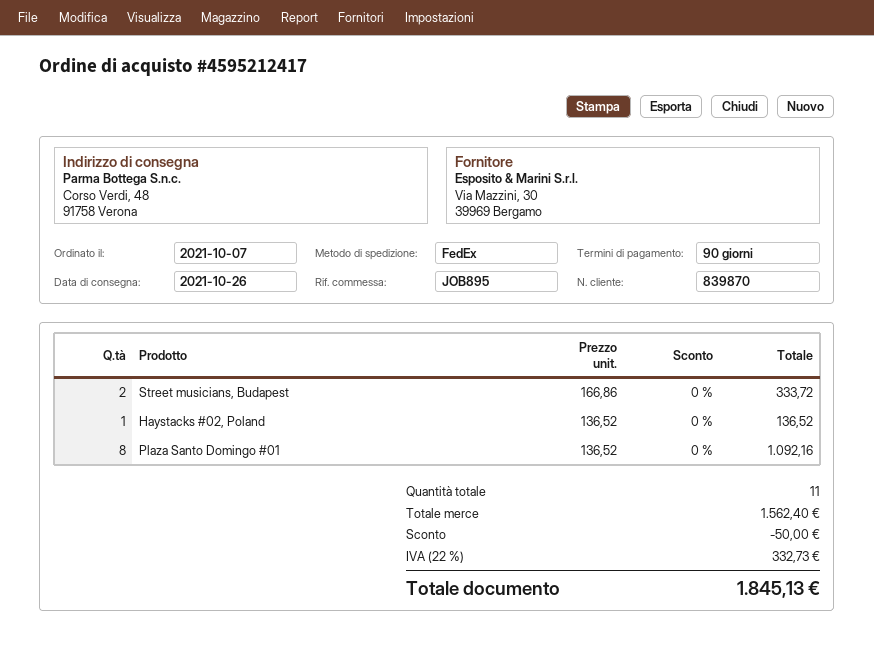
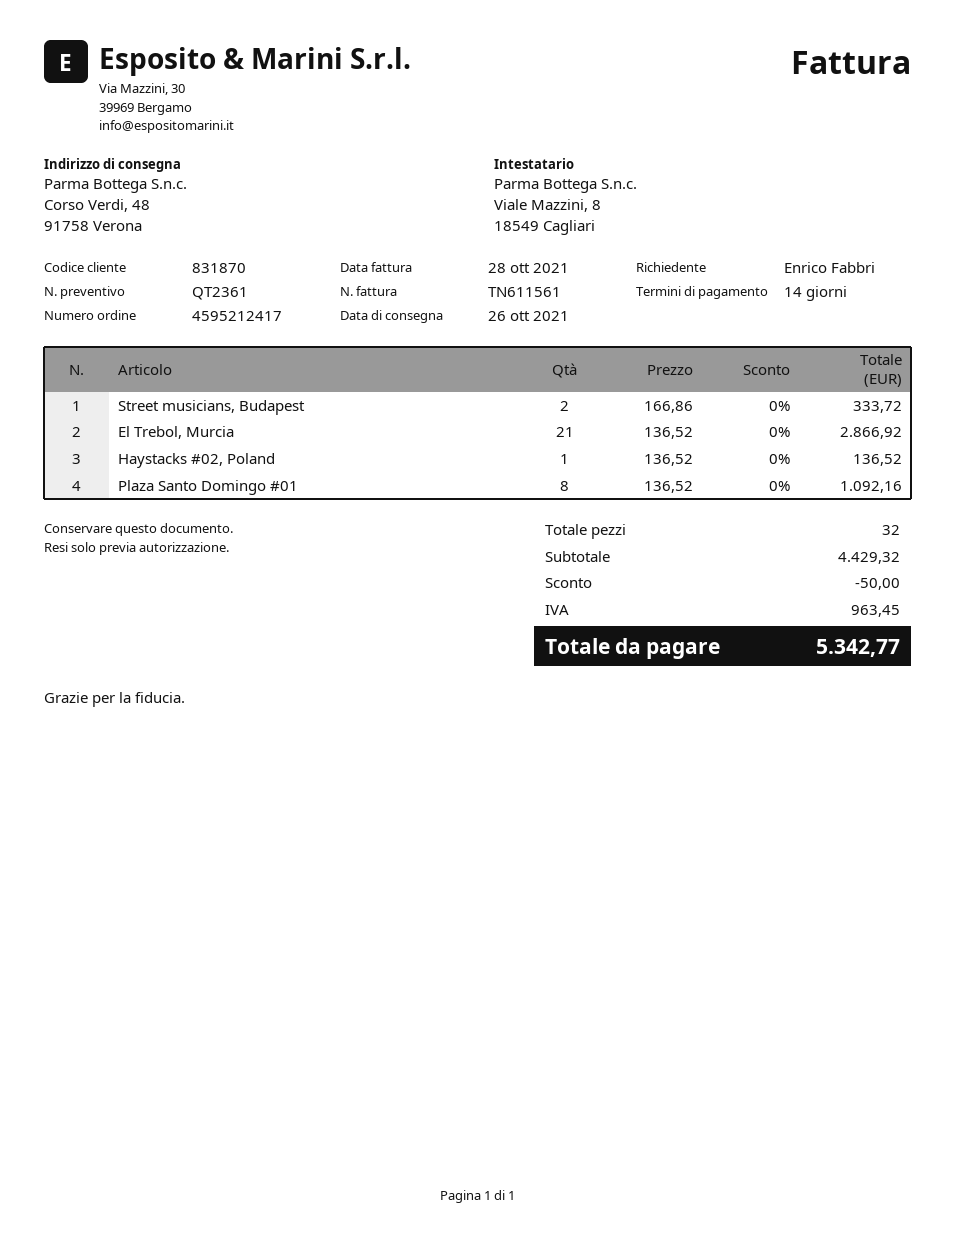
payment terms: 90 days -> 14 days
customer number: 839870 -> 831870
El Trebol, Murcia: none -> 21 x 136.52 = 2866.92
total quantity: 11 -> 32
subtotal: 1562.40 -> 4429.32
tax: 332.73 -> 963.45
total: 1845.13 -> 5342.77

